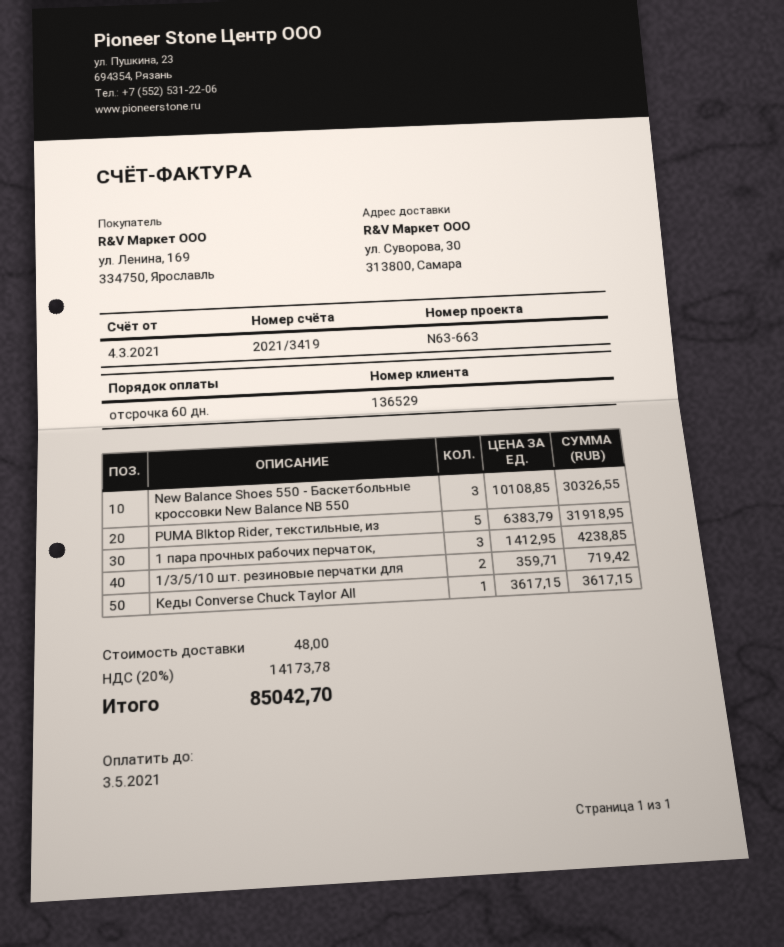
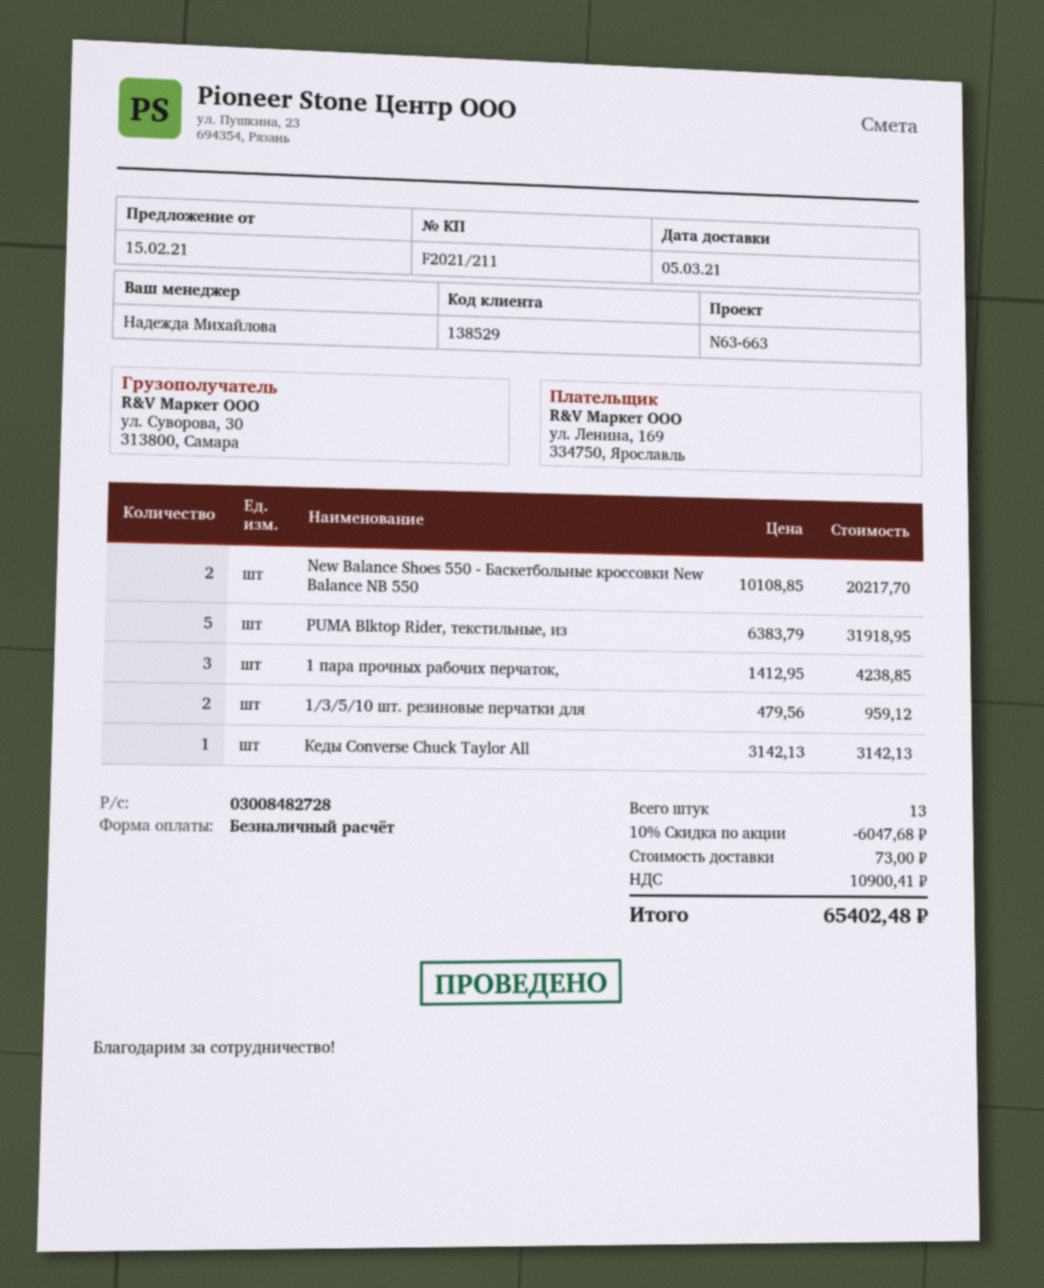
customer number: 136529 -> 138529
New Balance Shoes 550 - Баскетбольные кроссовки New Balance NB 550: 3 x 10108.85 = 30326.55 -> 2 x 10108.85 = 20217.70
1/3/5/10 шт. резиновые перчатки для: 2 x 359.71 = 719.42 -> 2 x 479.56 = 959.12
Кеды Converse Chuck Taylor All: 1 x 3617.15 = 3617.15 -> 1 x 3142.13 = 3142.13
discount: none -> 10% = 6047.68
shipping: 48.00 -> 73.00
tax: 14173.78 -> 10900.41
total: 85042.70 -> 65402.48

